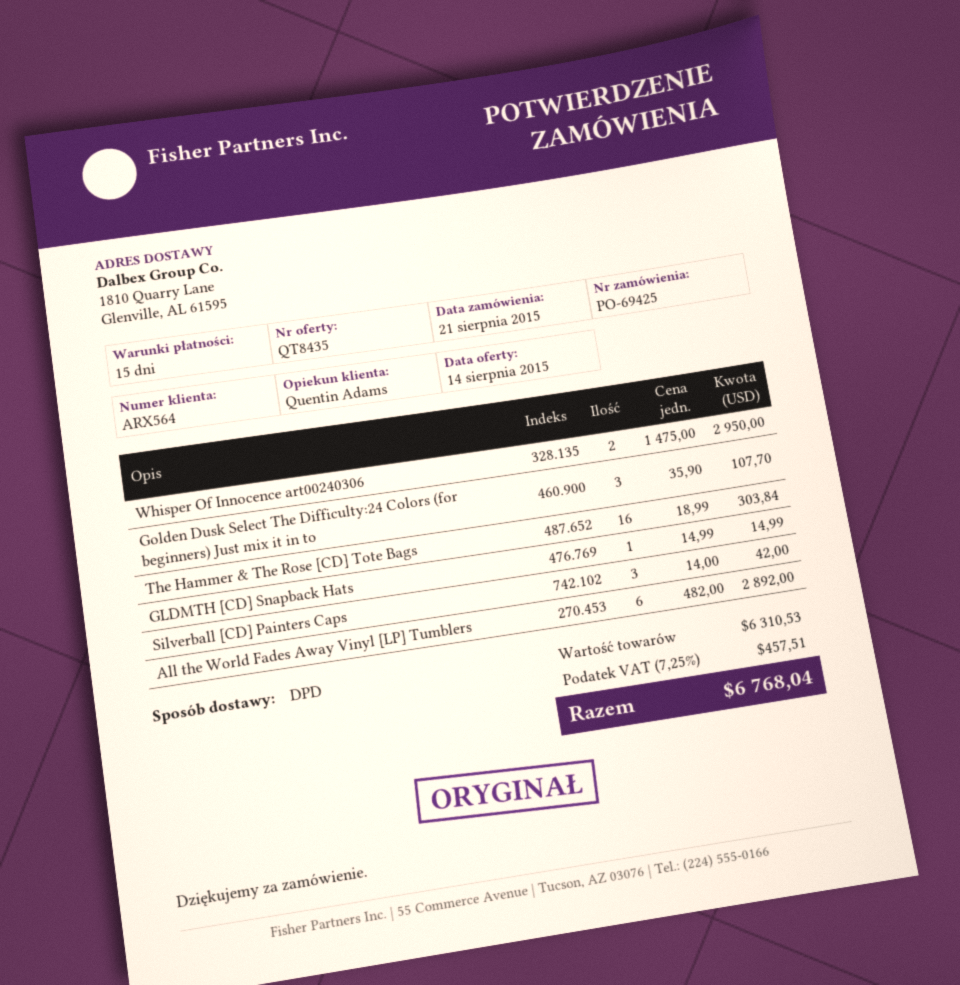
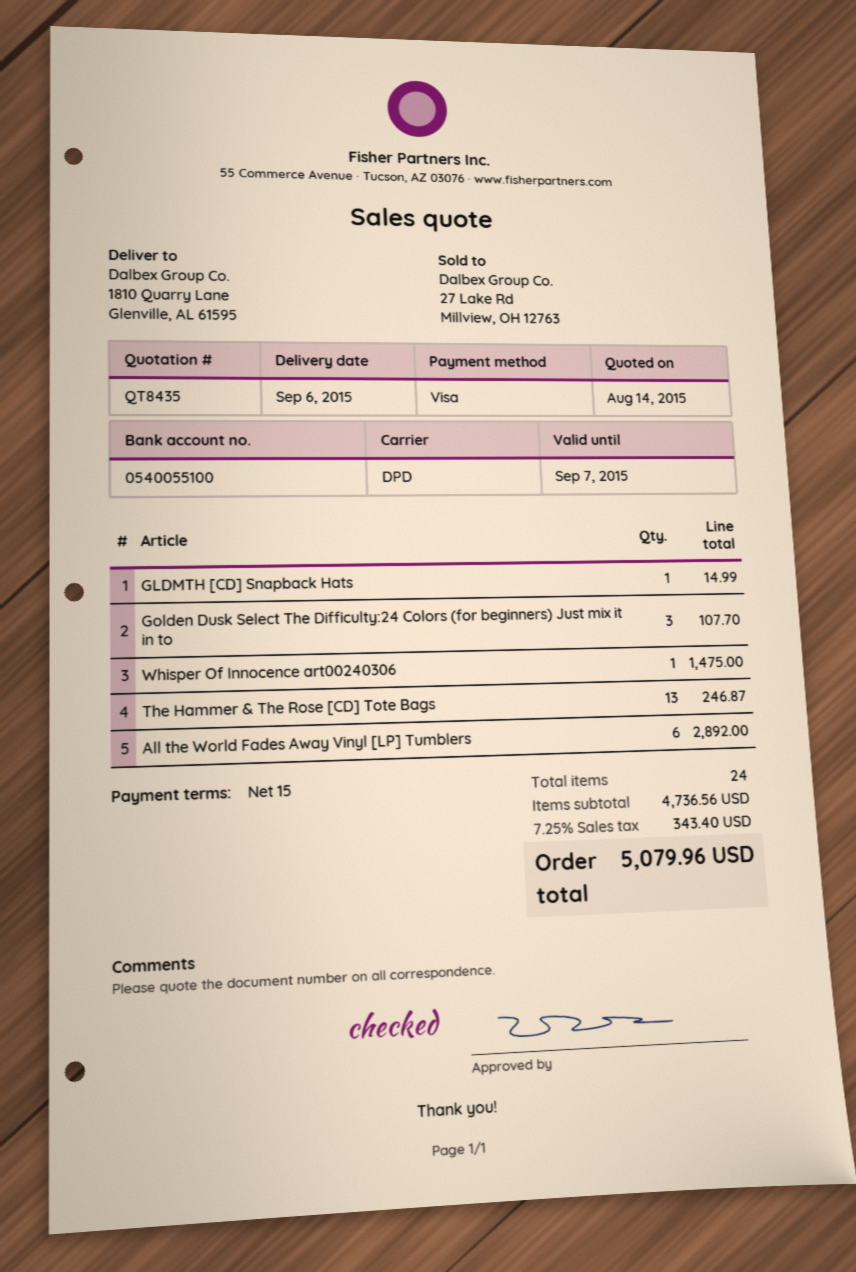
Whisper Of Innocence art00240306: 2 for 2950.00 -> 1 for 1475.00
The Hammer & The Rose [CD] Tote Bags: 16 for 303.84 -> 13 for 246.87
Silverball [CD] Painters Caps: 3 for 42.00 -> none
subtotal: 6310.53 -> 4736.56
tax: 7.25% = 457.51 -> 7.25% = 343.40
total: 6768.04 -> 5079.96

